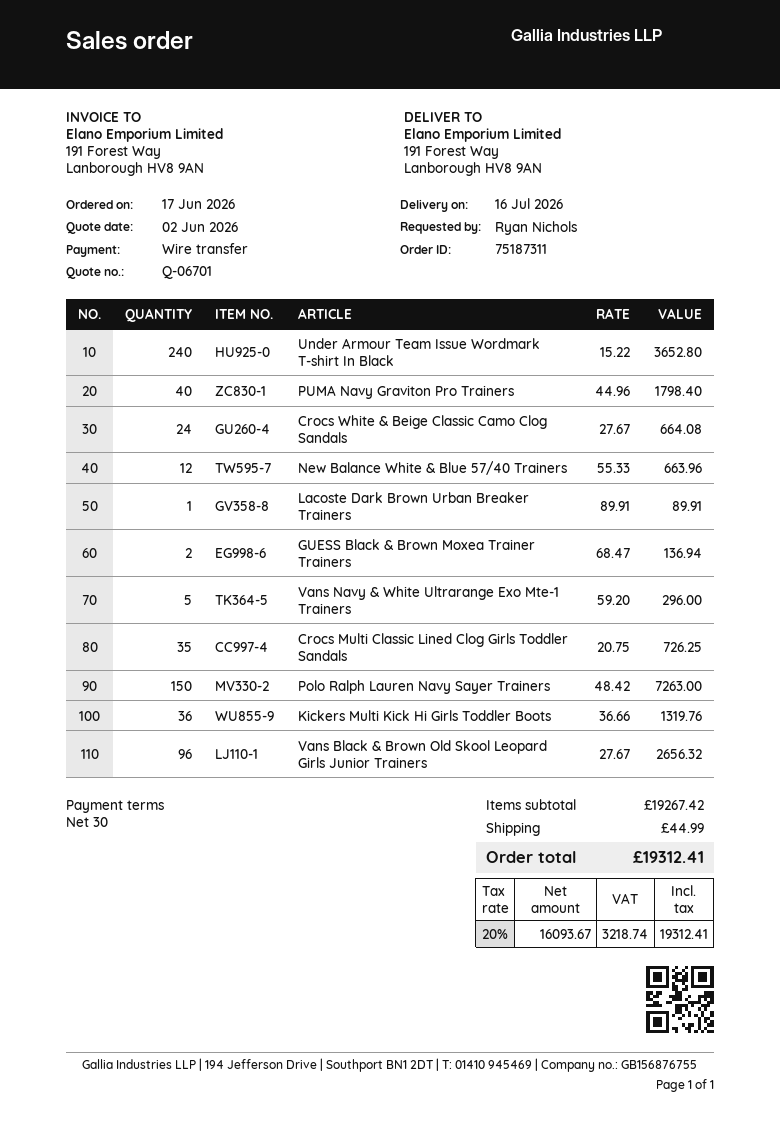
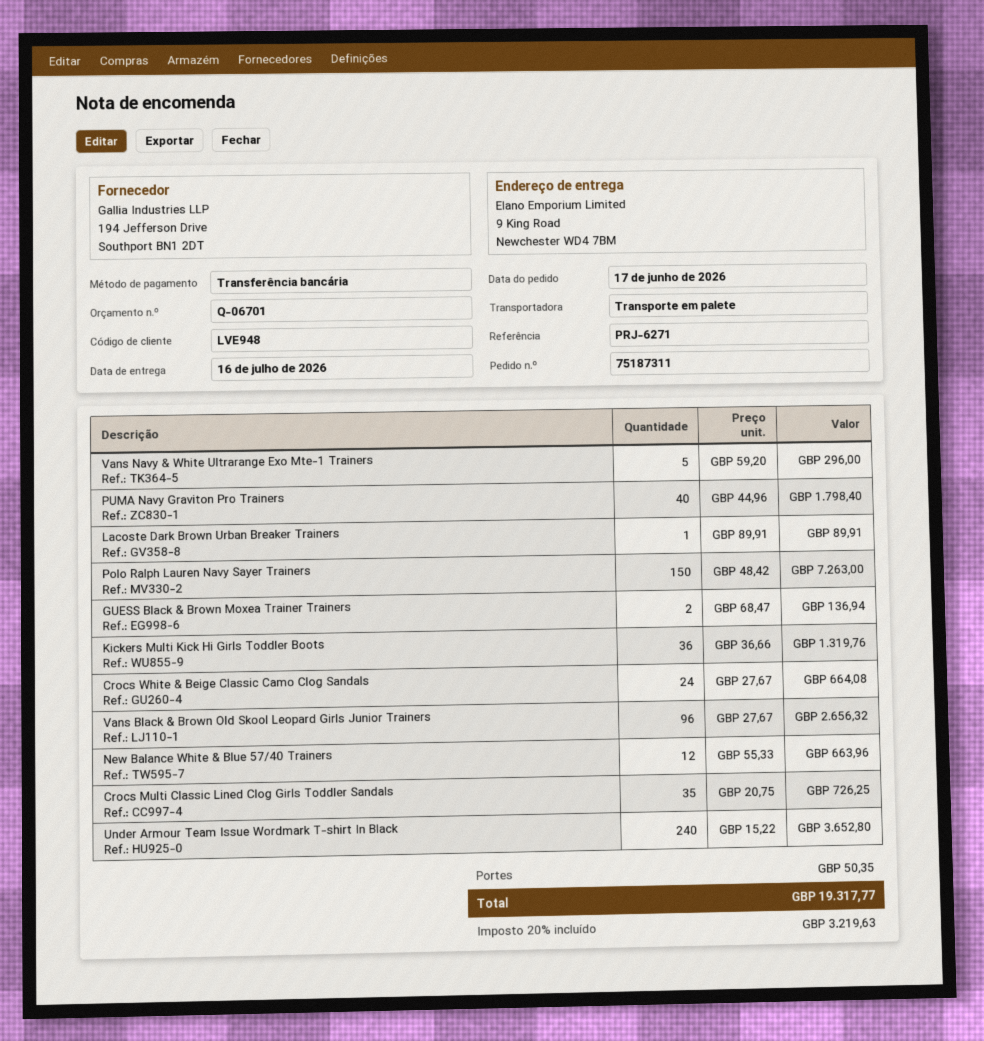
ship to: 191 Forest Way, Lanborough HV8 9AN -> 9 King Road, Newchester WD4 7BM
shipping: 44.99 -> 50.35
tax: 20% = 3218.74 -> 20% = 3219.63
total: 19312.41 -> 19317.77

